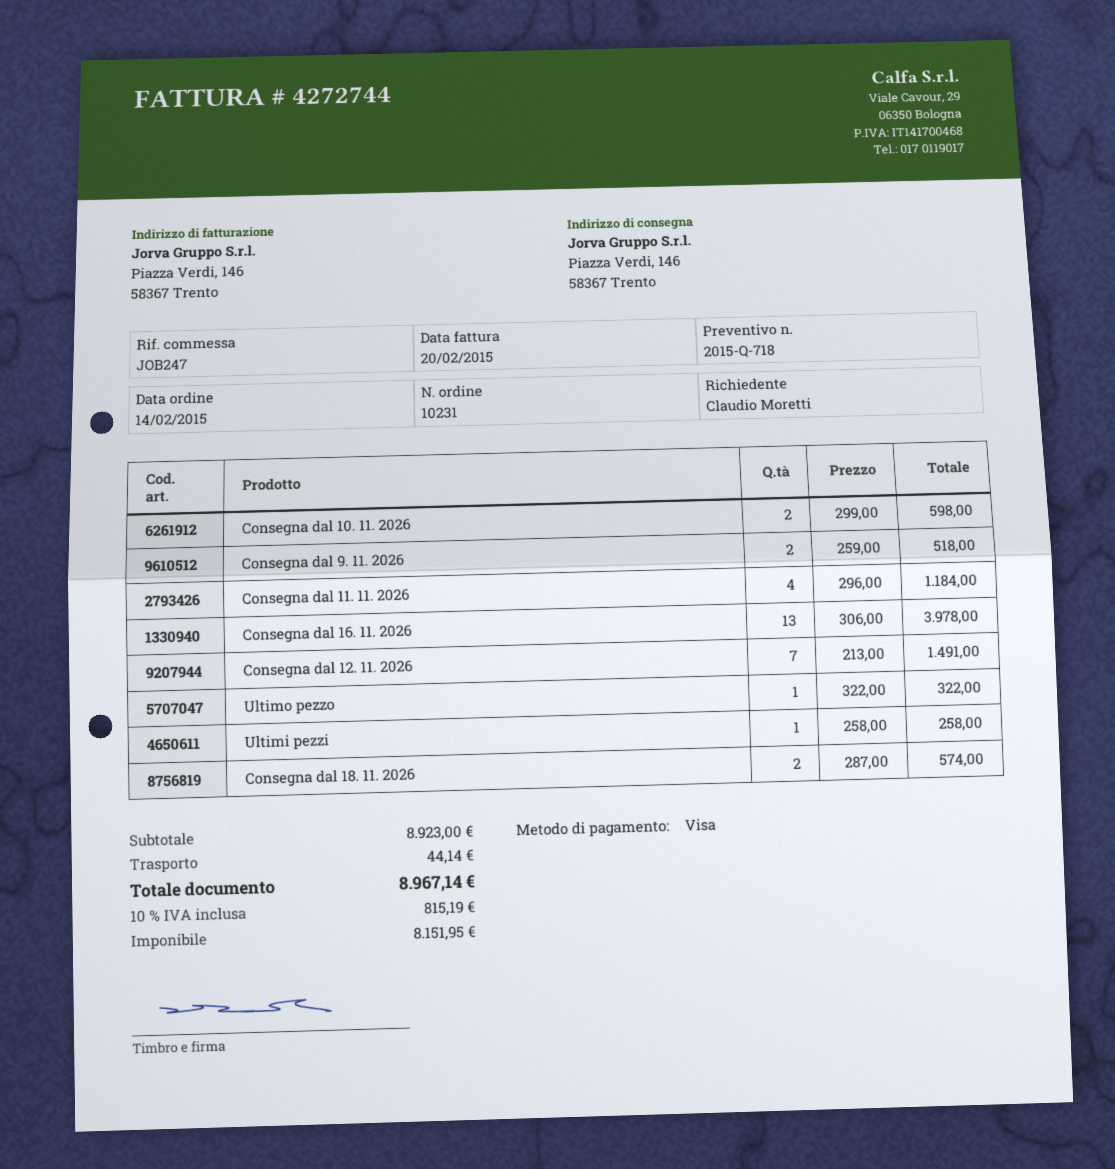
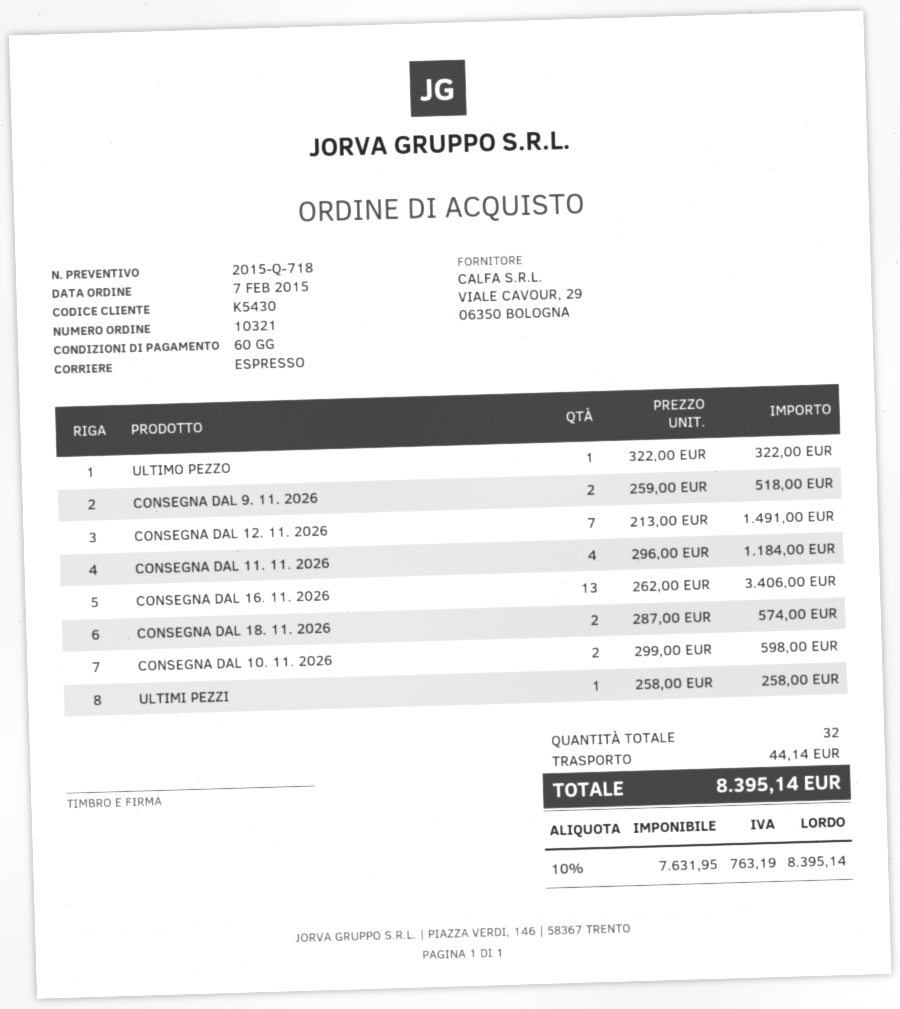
order number: 10231 -> 10321
order date: 2015-02-14 -> 2015-02-07
Consegna dal 16. 11. 2026: 13 x 306.00 = 3978.00 -> 13 x 262.00 = 3406.00
net: 8151.95 -> 7631.95
tax: 10% = 815.19 -> 10% = 763.19
total: 8967.14 -> 8395.14

